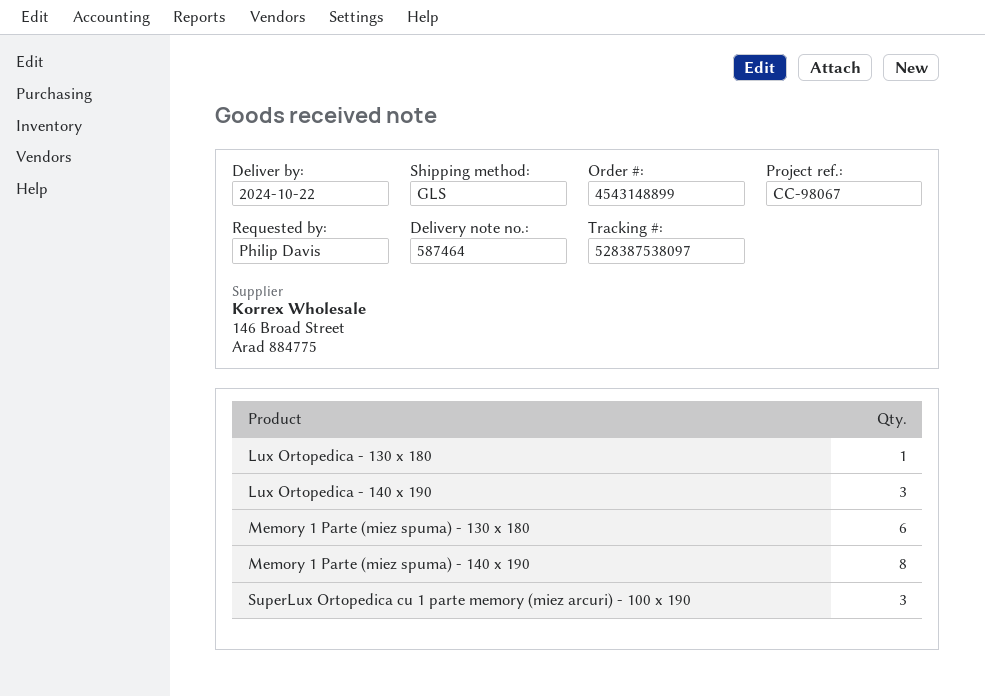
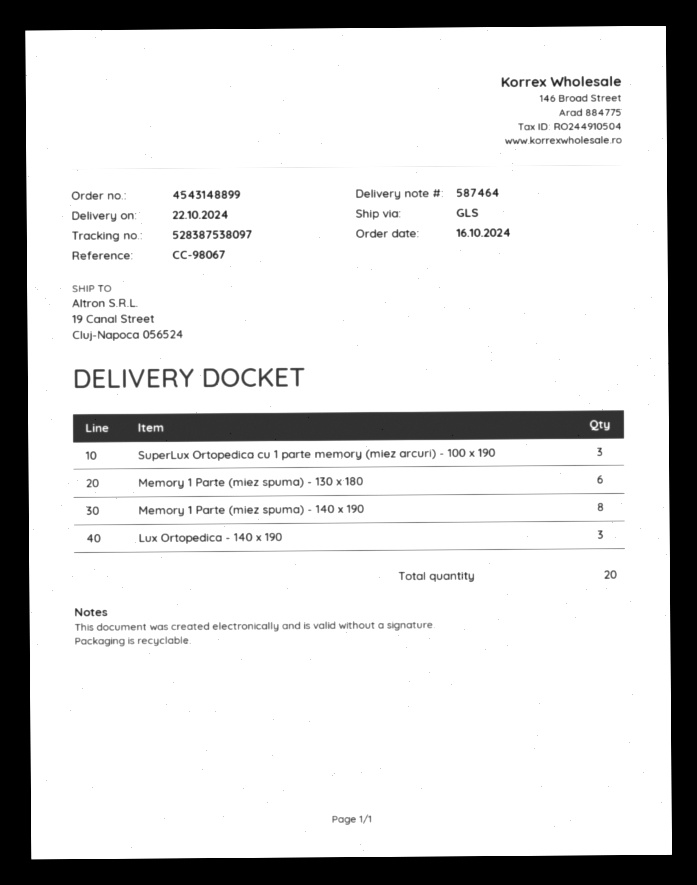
Lux Ortopedica - 130 x 180: 1 -> none

